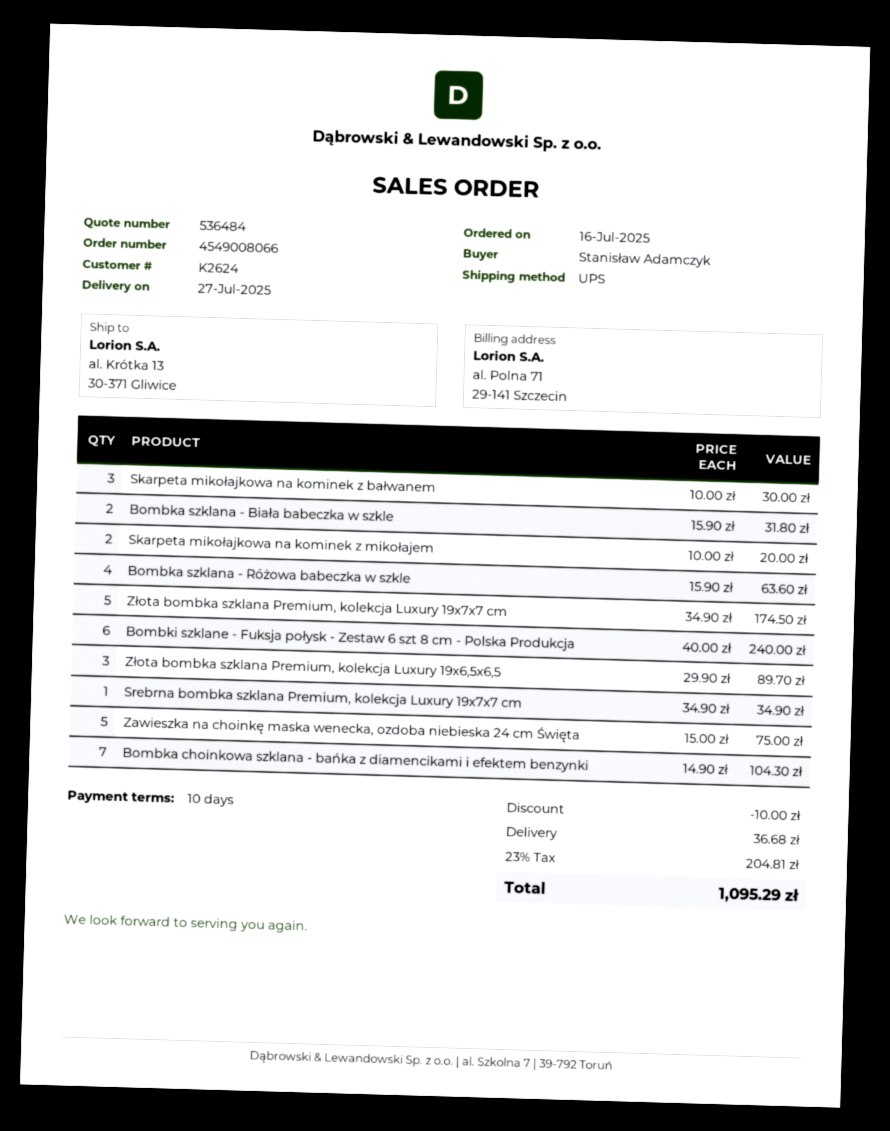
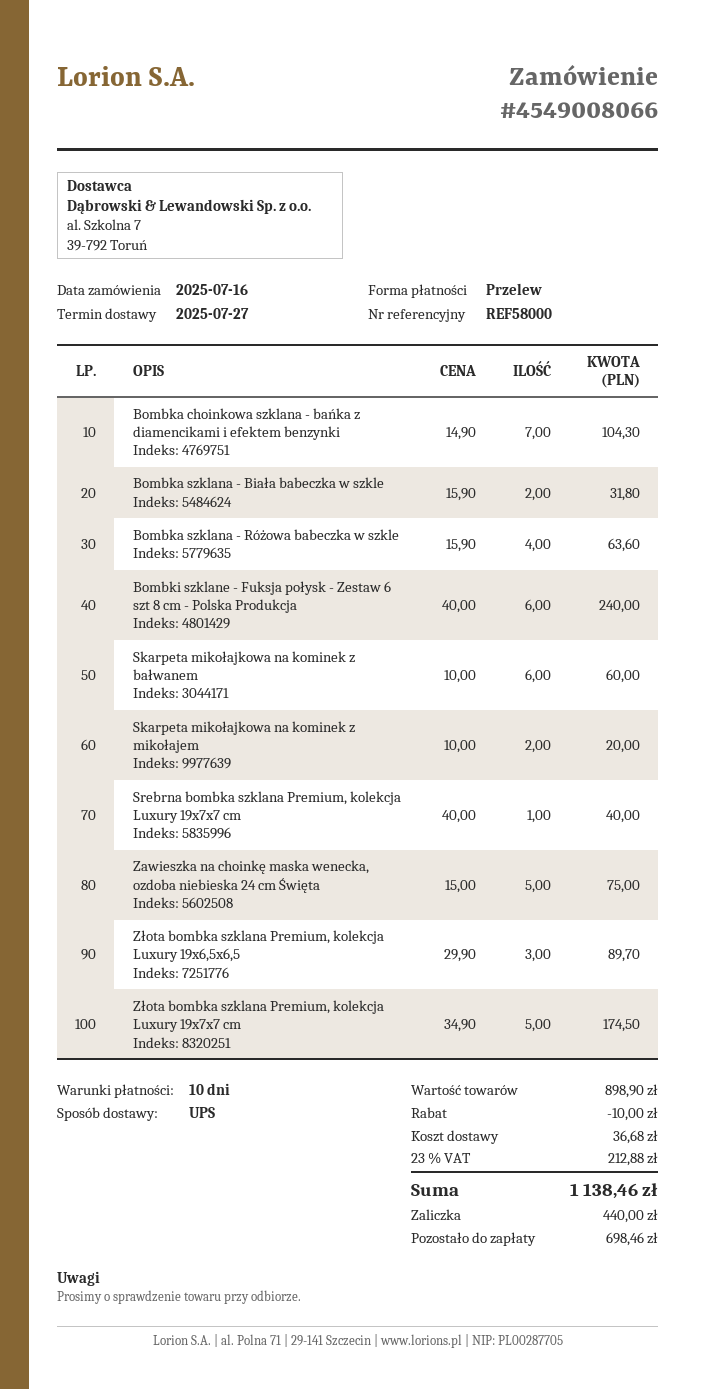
Skarpeta mikołajkowa na kominek z bałwanem: 3 x 10.00 = 30.00 -> 6 x 10.00 = 60.00
Srebrna bombka szklana Premium, kolekcja Luxury 19x7x7 cm: 1 x 34.90 = 34.90 -> 1 x 40.00 = 40.00
tax: 23% = 204.81 -> 23% = 212.88
total: 1095.29 -> 1138.46

